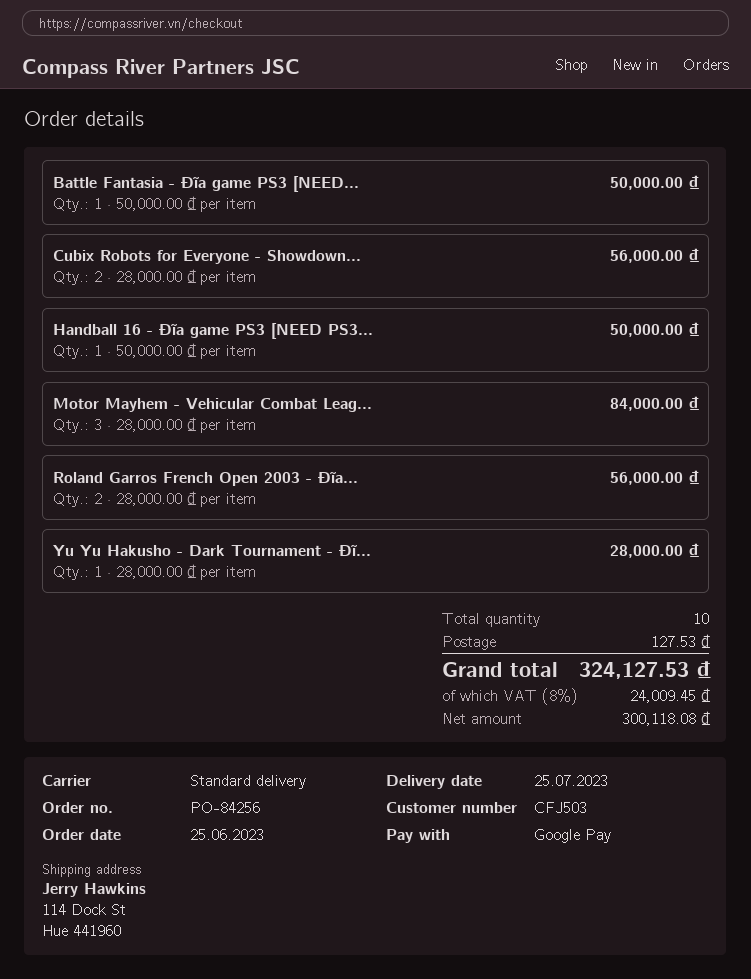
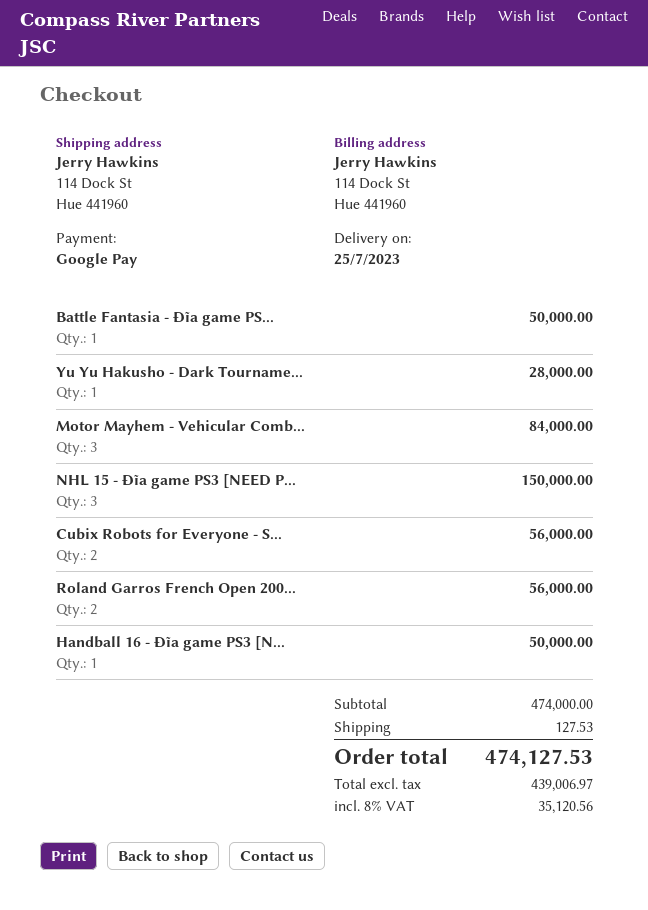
NHL 15 - Đĩa game PS3 [NEED P...: none -> 3 for 150000.00
net: 300118.08 -> 439006.97
tax: 8% = 24009.45 -> 8% = 35120.56
total: 324127.53 -> 474127.53

